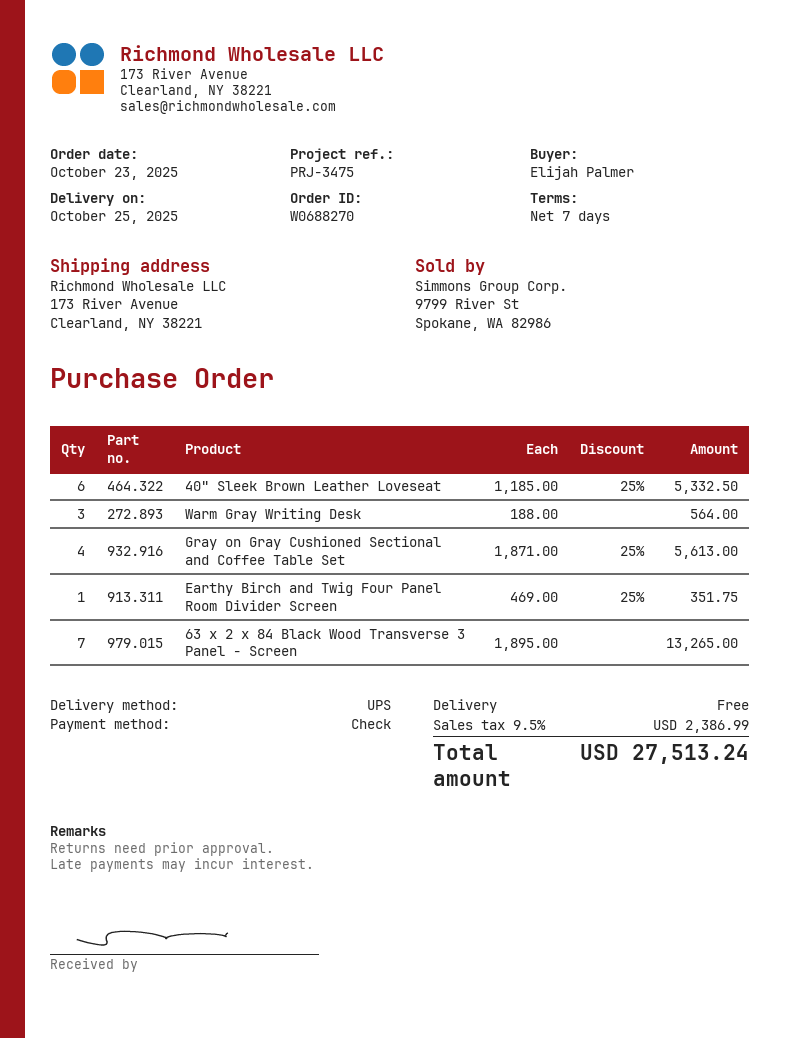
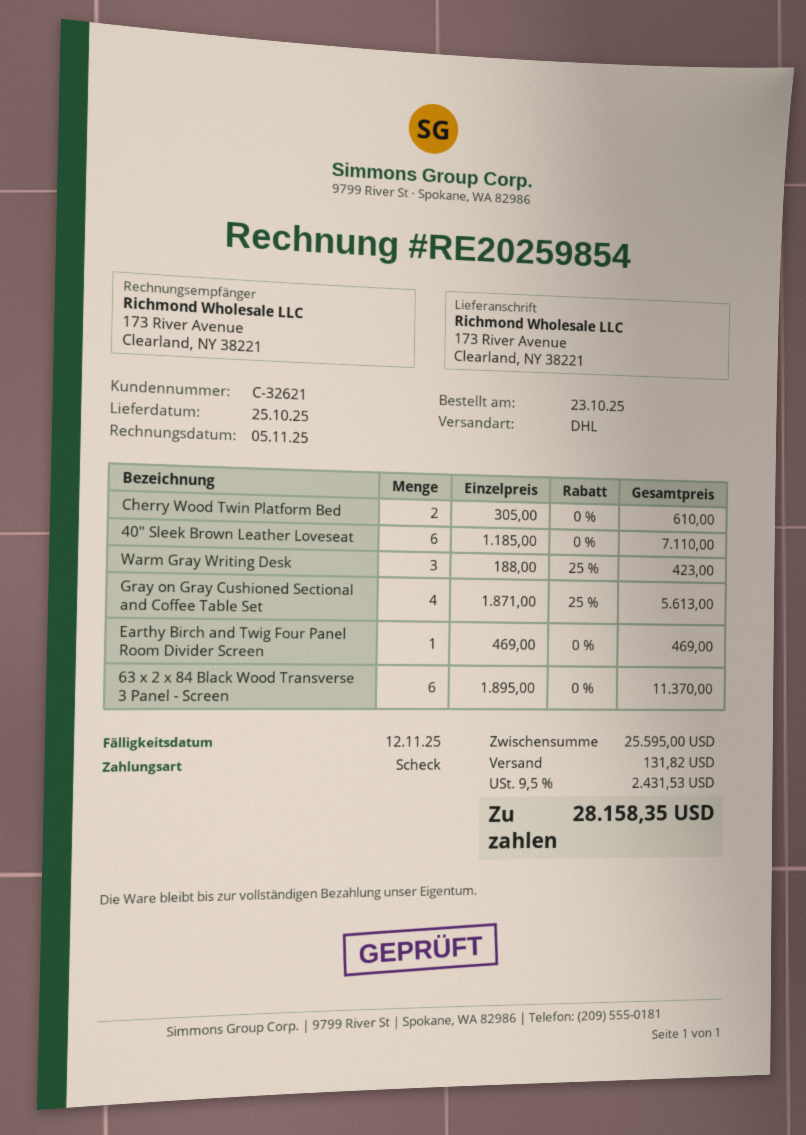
shipping method: UPS -> DHL
40" Sleek Brown Leather Loveseat: 6 x 1185.00 - 25% = 5332.50 -> 6 x 1185.00 = 7110.00
Warm Gray Writing Desk: 3 x 188.00 = 564.00 -> 3 x 188.00 - 25% = 423.00
Earthy Birch and Twig Four Panel Room Divider Screen: 1 x 469.00 - 25% = 351.75 -> 1 x 469.00 = 469.00
63 x 2 x 84 Black Wood Transverse 3 Panel - Screen: 7 x 1895.00 = 13265.00 -> 6 x 1895.00 = 11370.00
Cherry Wood Twin Platform Bed: none -> 2 x 305.00 = 610.00
shipping: 0.00 -> 131.82
tax: 9.5% = 2386.99 -> 9.5% = 2431.53
total: 27513.24 -> 28158.35

